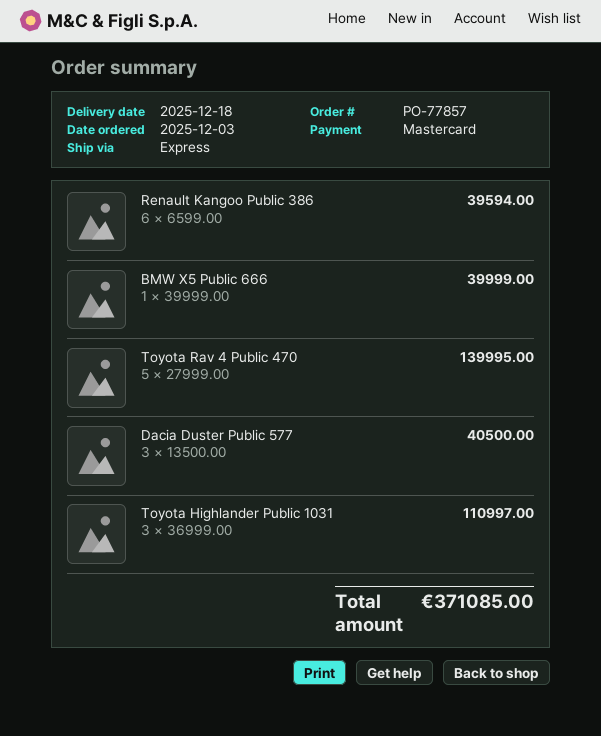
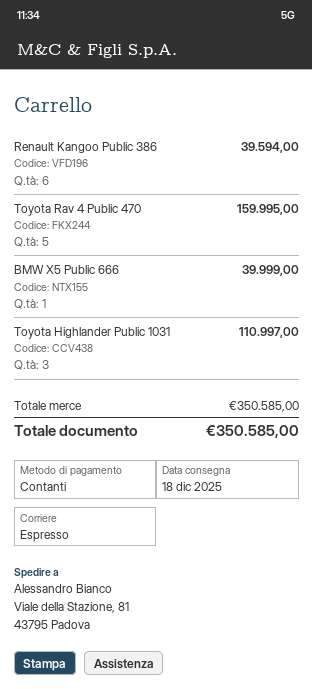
payment method: Mastercard -> cash
Toyota Rav 4 Public 470: 5 for 139995.00 -> 5 for 159995.00
Dacia Duster Public 577: 3 for 40500.00 -> none
total: 371085.00 -> 350585.00

